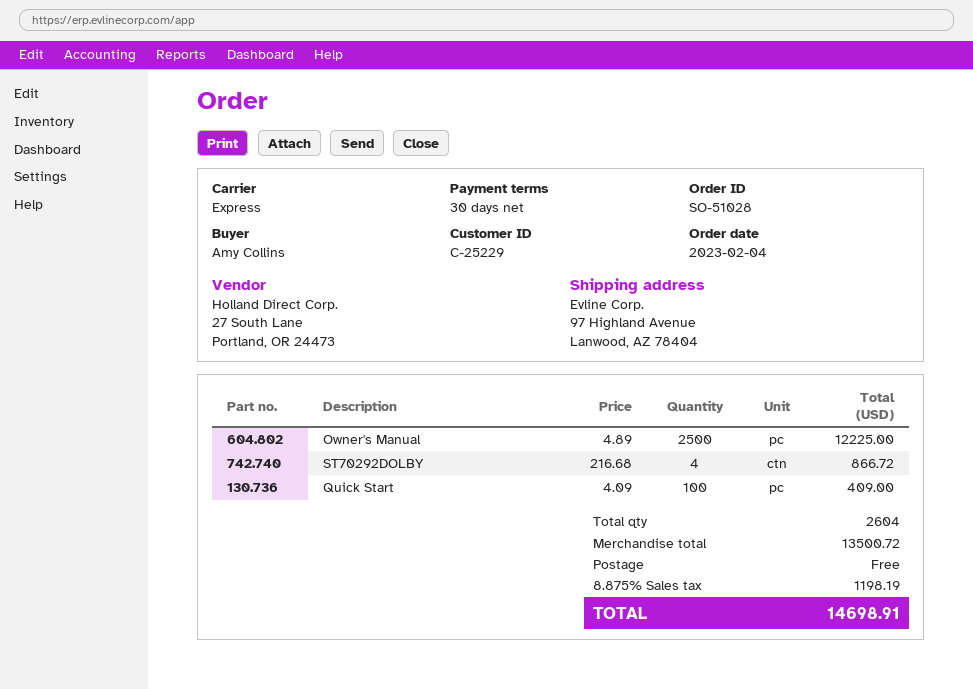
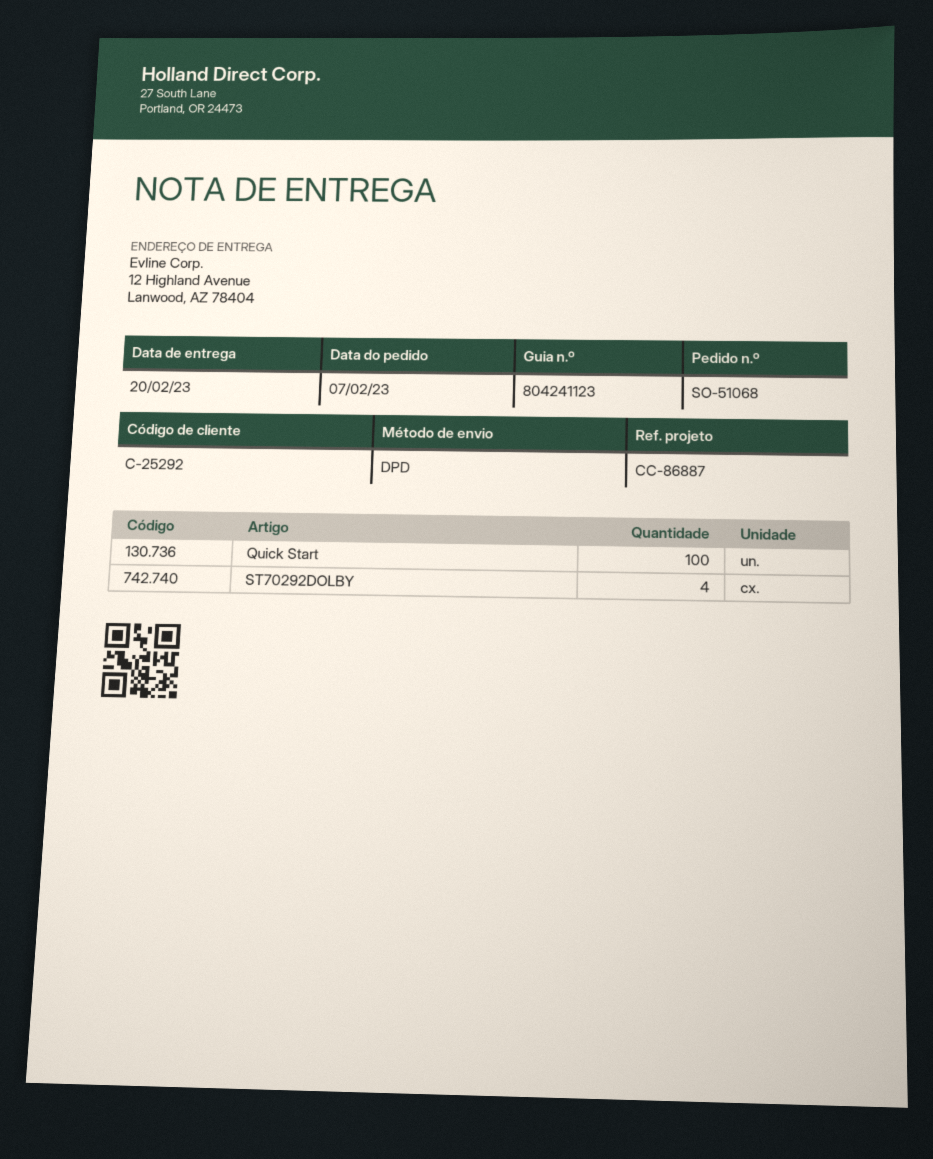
order number: SO-51028 -> SO-51068
order date: 2023-02-04 -> 2023-02-07
customer number: C-25229 -> C-25292
shipping method: express -> DPD
ship to: 97 Highland Avenue, Lanwood, AZ 78404 -> 12 Highland Avenue, Lanwood, AZ 78404
Owner's Manual: 2500 -> none

